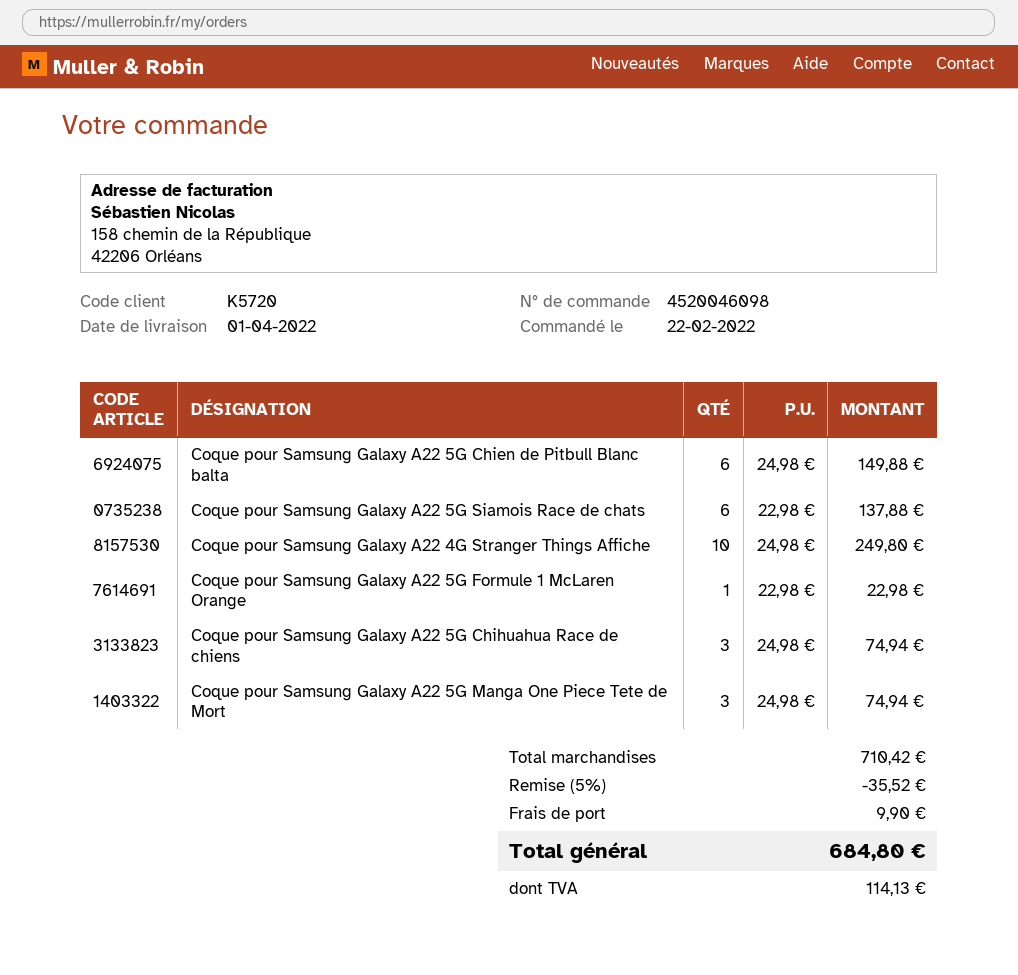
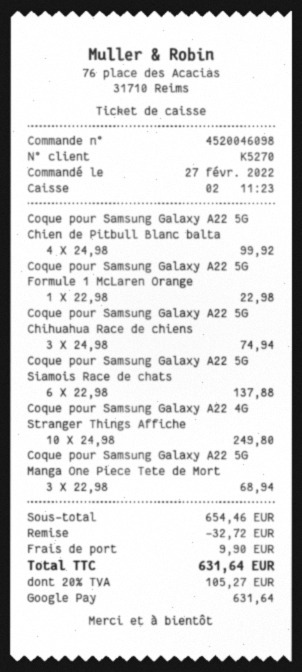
order date: 2022-02-22 -> 2022-02-27
customer number: K5720 -> K5270
Coque pour Samsung Galaxy A22 5G Chien de Pitbull Blanc balta: 6 x 24.98 = 149.88 -> 4 x 24.98 = 99.92
Coque pour Samsung Galaxy A22 5G Manga One Piece Tete de Mort: 3 x 24.98 = 74.94 -> 3 x 22.98 = 68.94
subtotal: 710.42 -> 654.46
discount: 35.52 -> 32.72
tax: 114.13 -> 105.27
total: 684.80 -> 631.64

